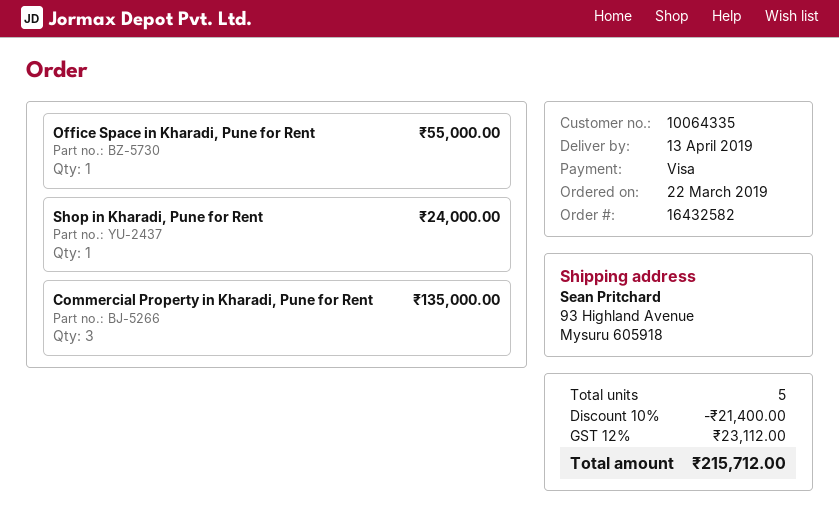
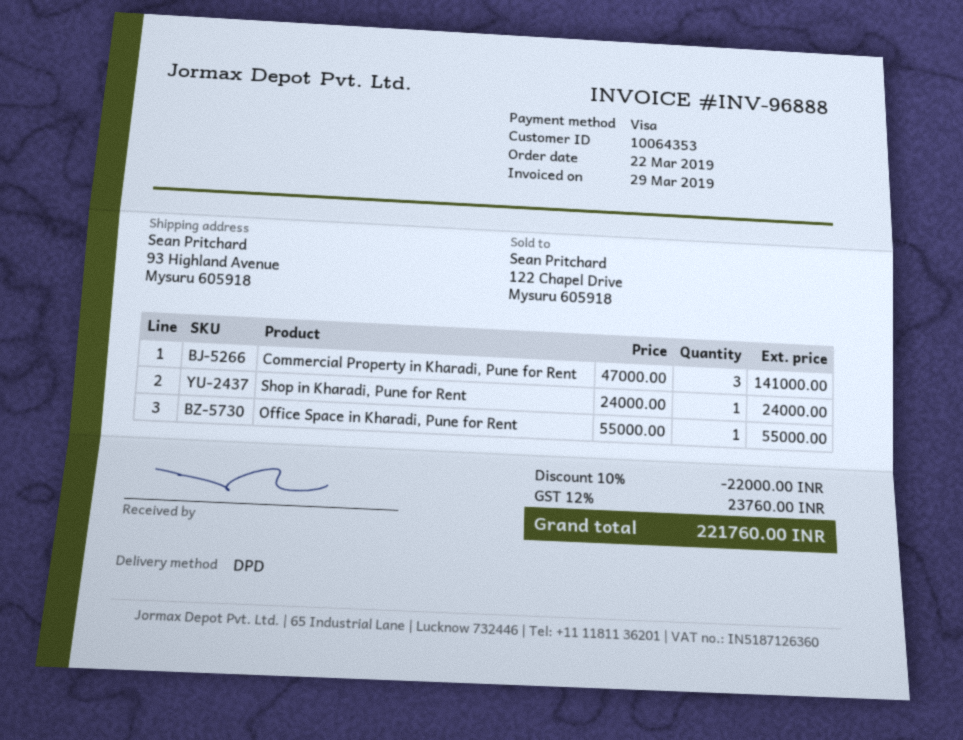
customer number: 10064335 -> 10064353
Commercial Property in Kharadi, Pune for Rent: 3 for 135000.00 -> 3 for 141000.00
discount: 10% = 21400.00 -> 10% = 22000.00
tax: 12% = 23112.00 -> 12% = 23760.00
total: 215712.00 -> 221760.00

